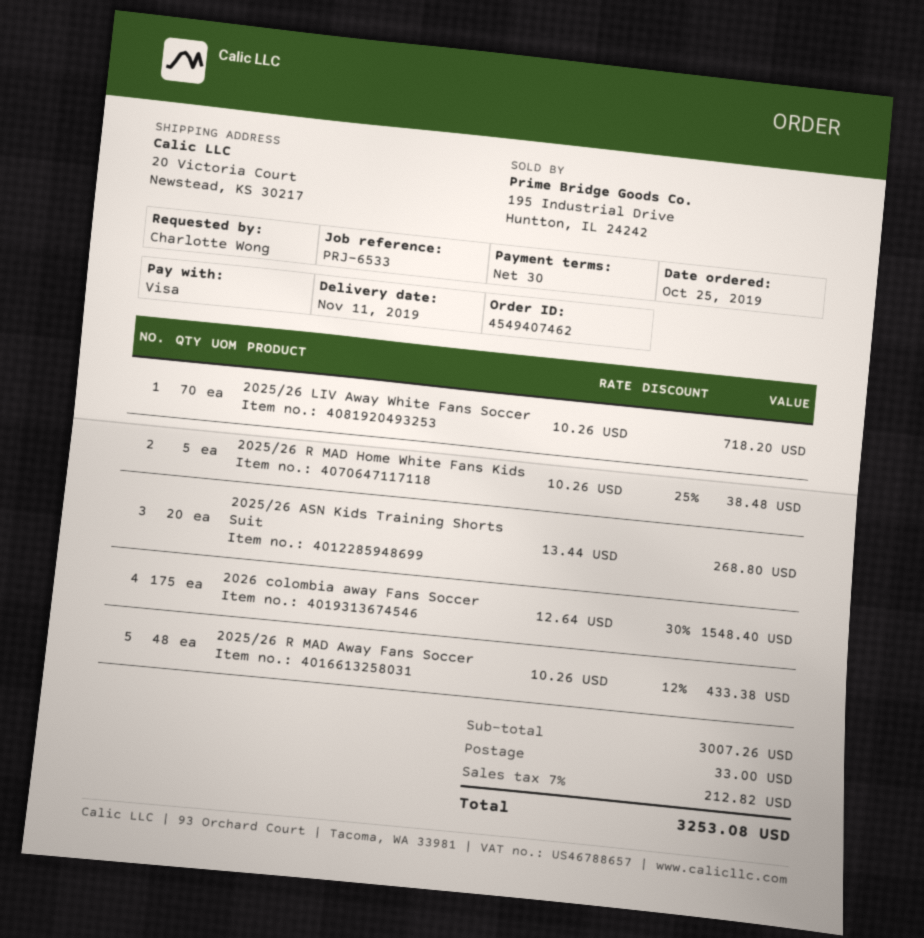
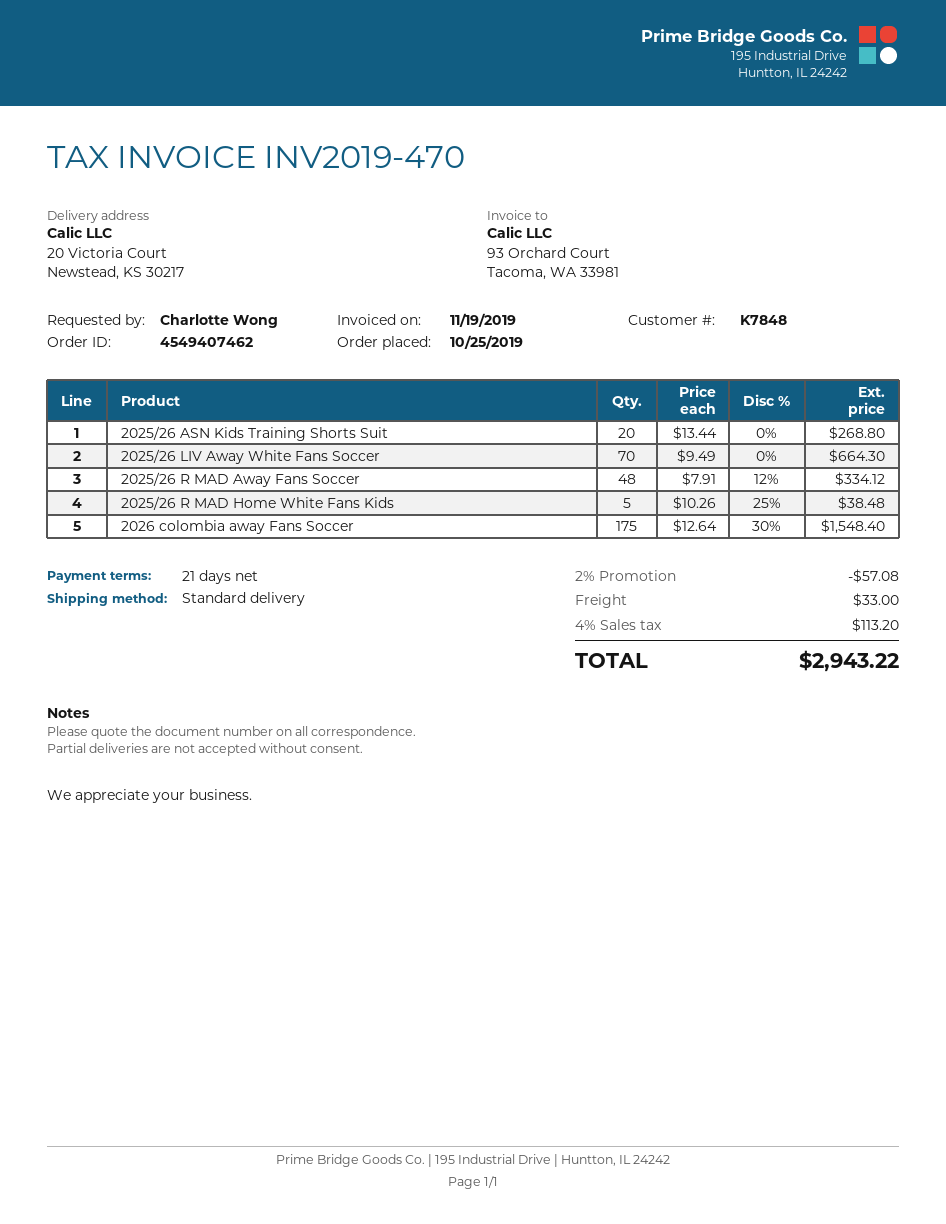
payment terms: 30 days -> 21 days
2025/26 LIV Away White Fans Soccer: 70 x 10.26 = 718.20 -> 70 x 9.49 = 664.30
2025/26 R MAD Away Fans Soccer: 48 x 10.26 - 12% = 433.38 -> 48 x 7.91 - 12% = 334.12
discount: none -> 2% = 57.08
tax: 7% = 212.82 -> 4% = 113.20
total: 3253.08 -> 2943.22

